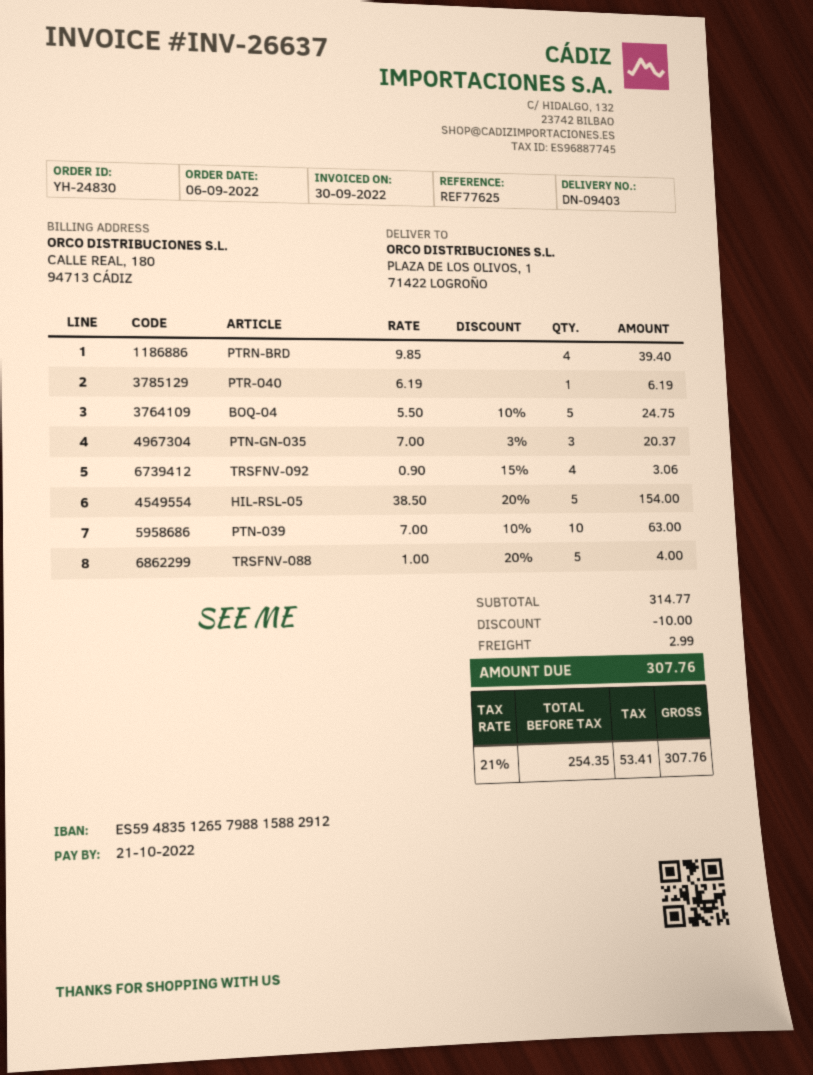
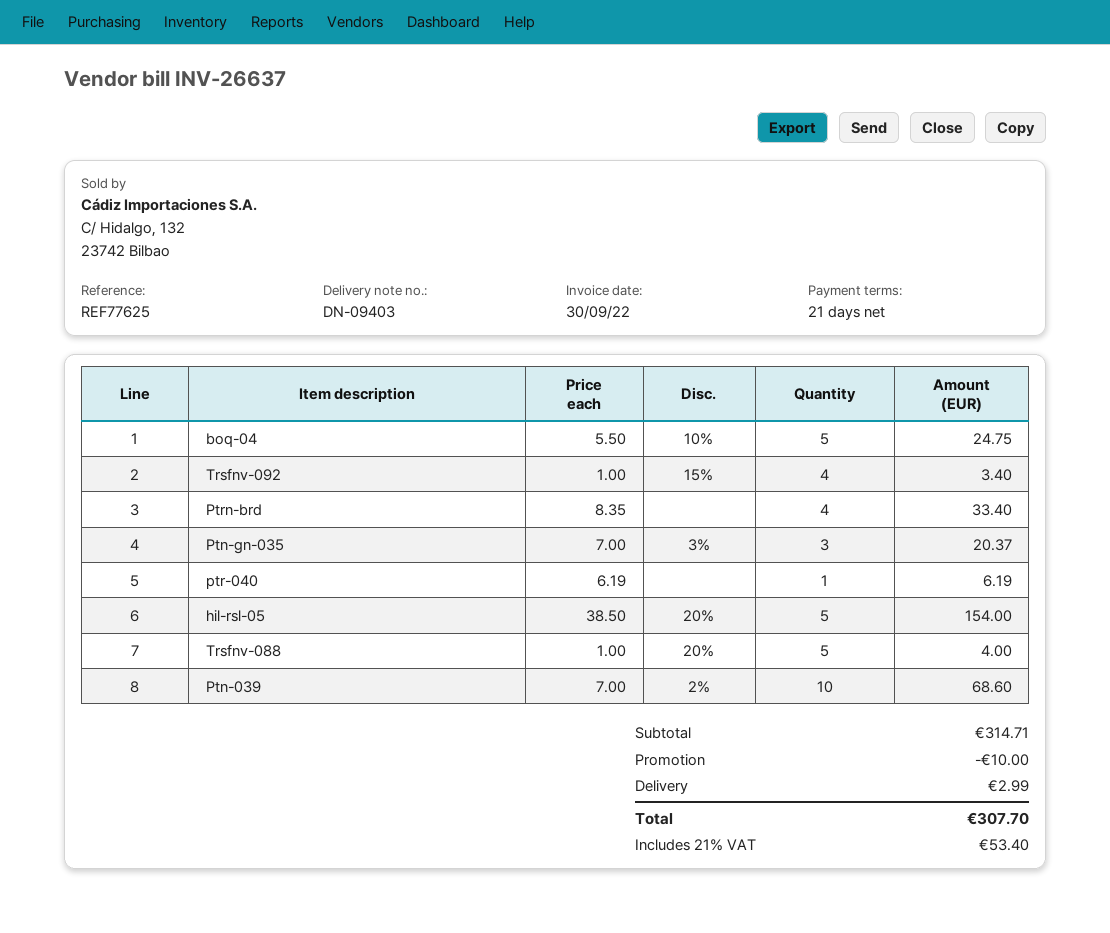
PTRN-BRD: 4 x 9.85 = 39.40 -> 4 x 8.35 = 33.40
TRSFNV-092: 4 x 0.90 - 15% = 3.06 -> 4 x 1.00 - 15% = 3.40
PTN-039: 10 x 7.00 - 10% = 63.00 -> 10 x 7.00 - 2% = 68.60
subtotal: 314.77 -> 314.71
tax: 21% = 53.41 -> 21% = 53.40
total: 307.76 -> 307.70

